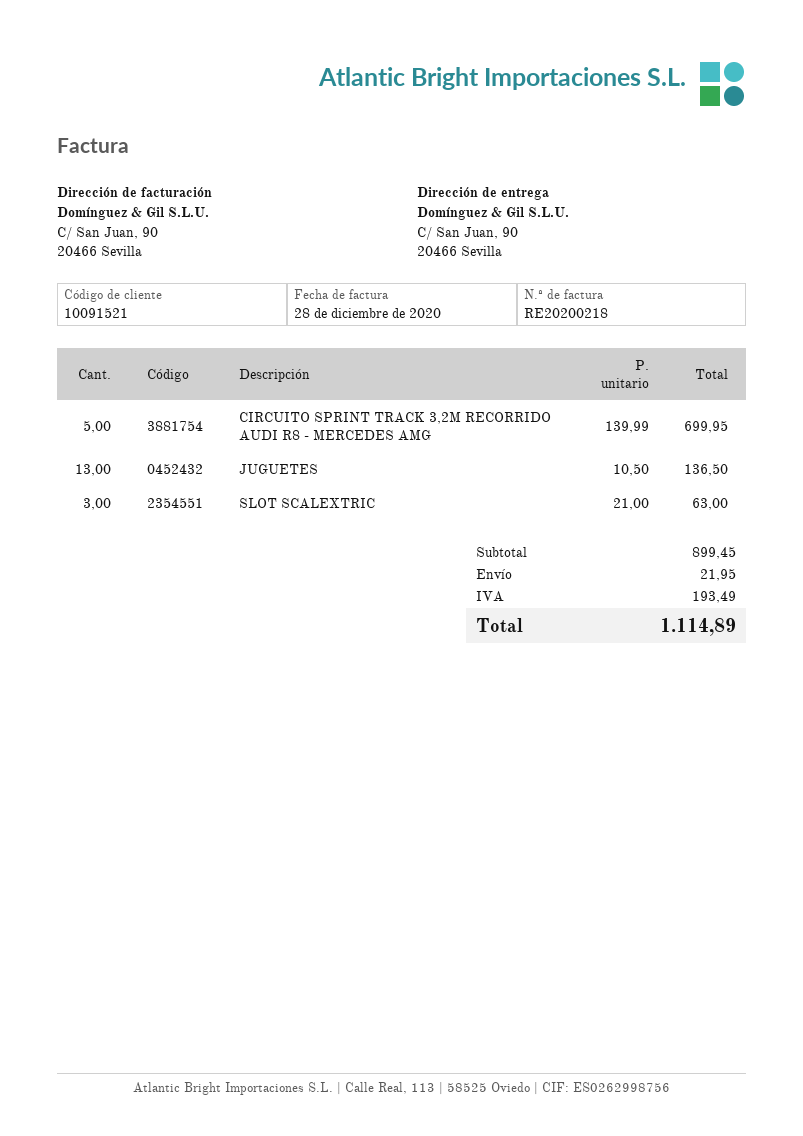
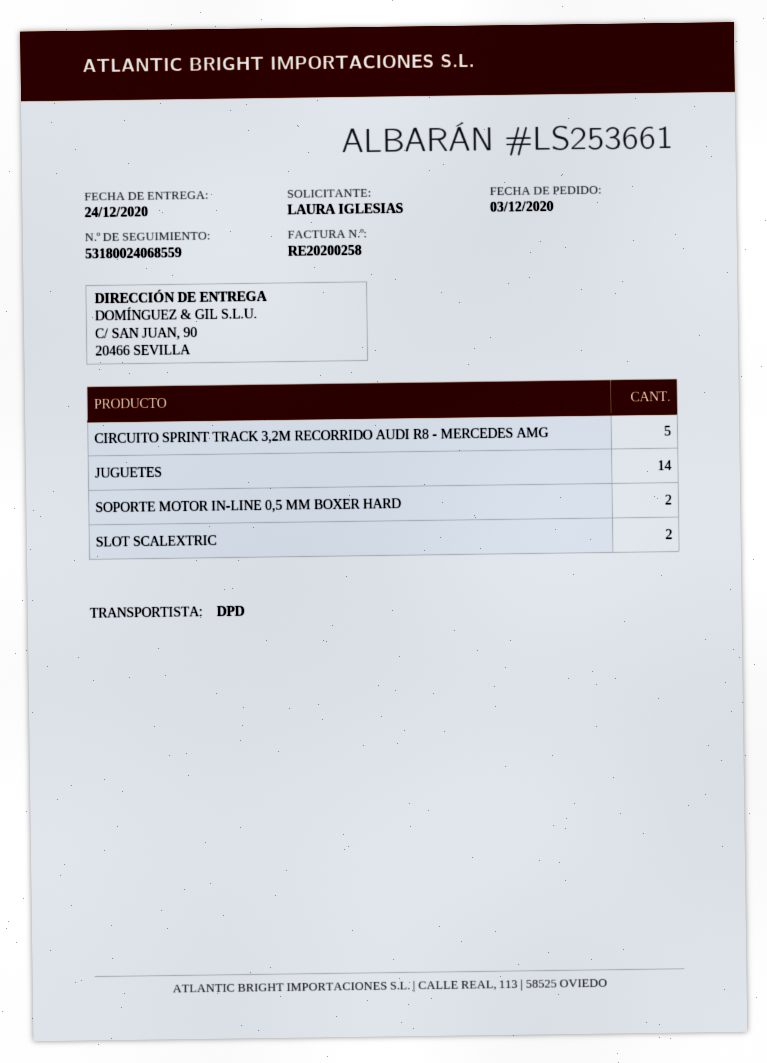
invoice number: RE20200218 -> RE20200258
JUGUETES: 13 -> 14
SLOT SCALEXTRIC: 3 -> 2
SOPORTE MOTOR IN-LINE 0,5 MM BOXER HARD: none -> 2

